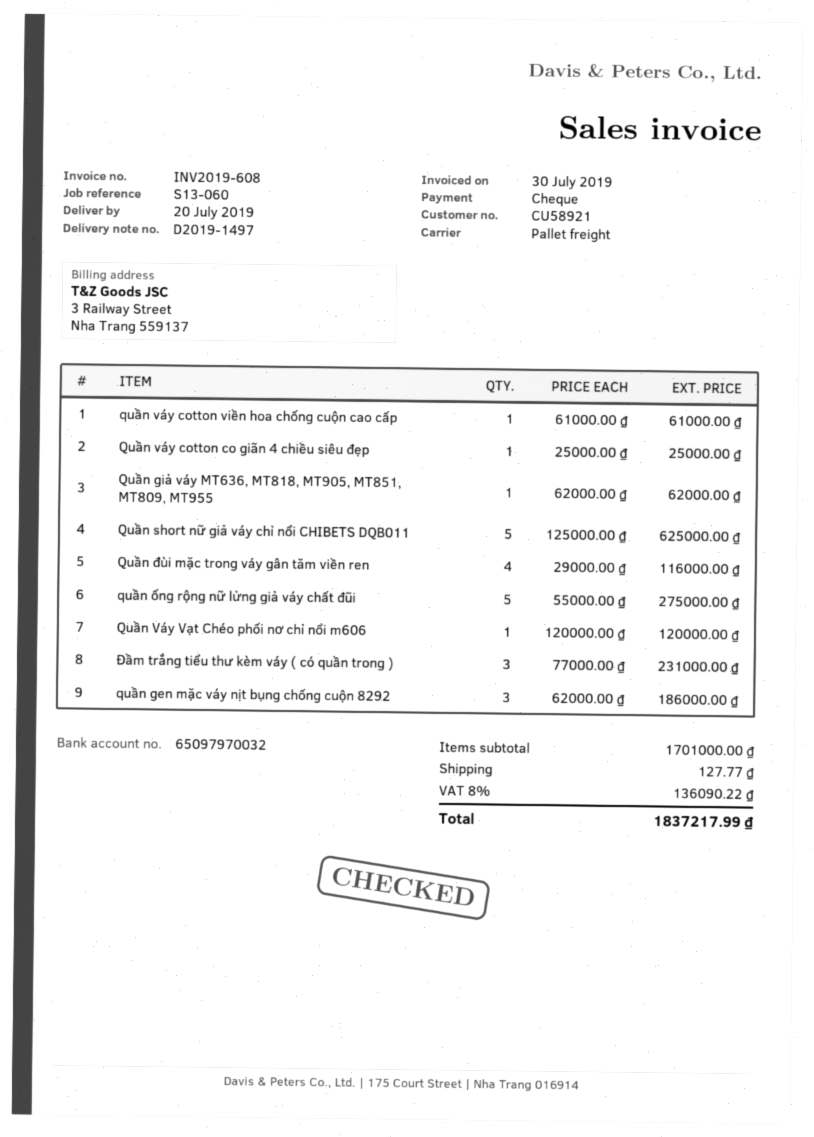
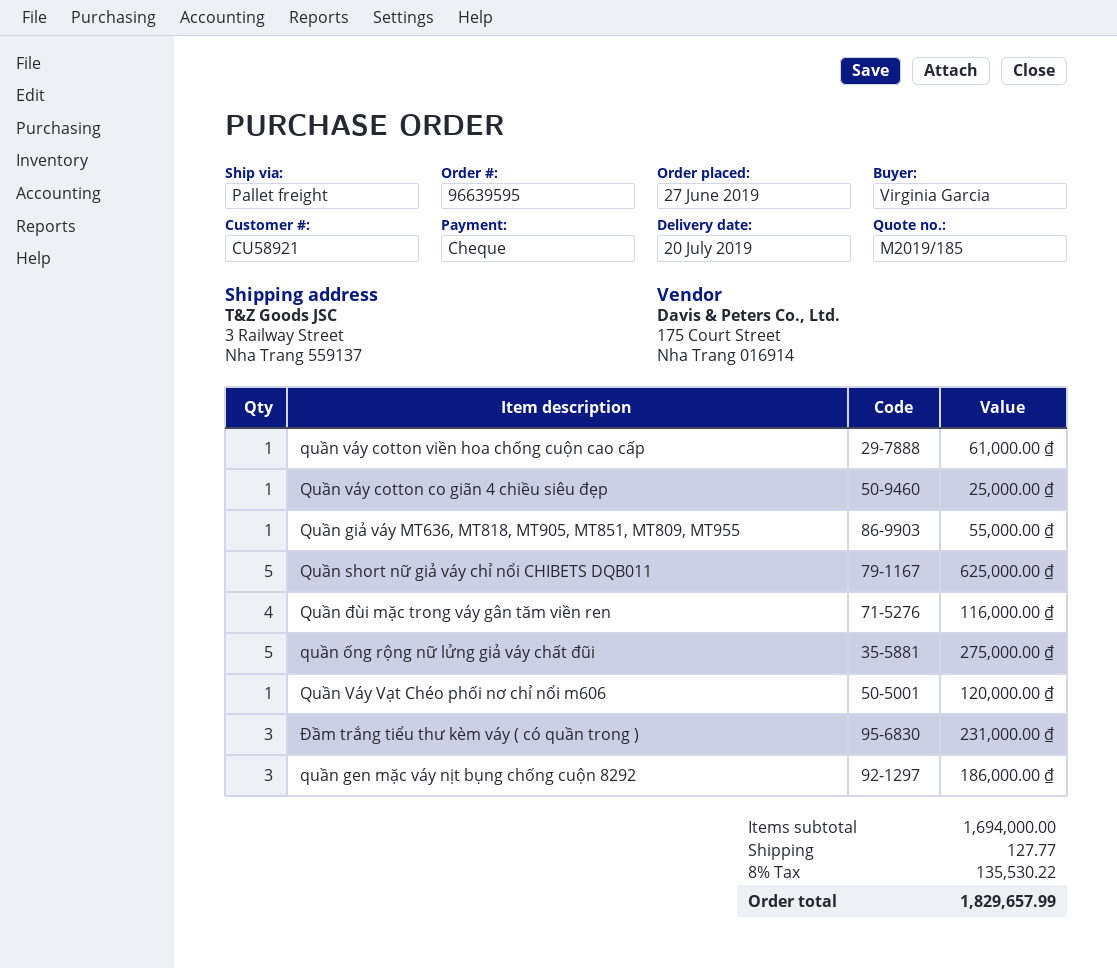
Quần giả váy MT636, MT818, MT905, MT851, MT809, MT955: 1 for 62000.00 -> 1 for 55000.00
subtotal: 1701000.00 -> 1694000.00
tax: 8% = 136090.22 -> 8% = 135530.22
total: 1837217.99 -> 1829657.99

